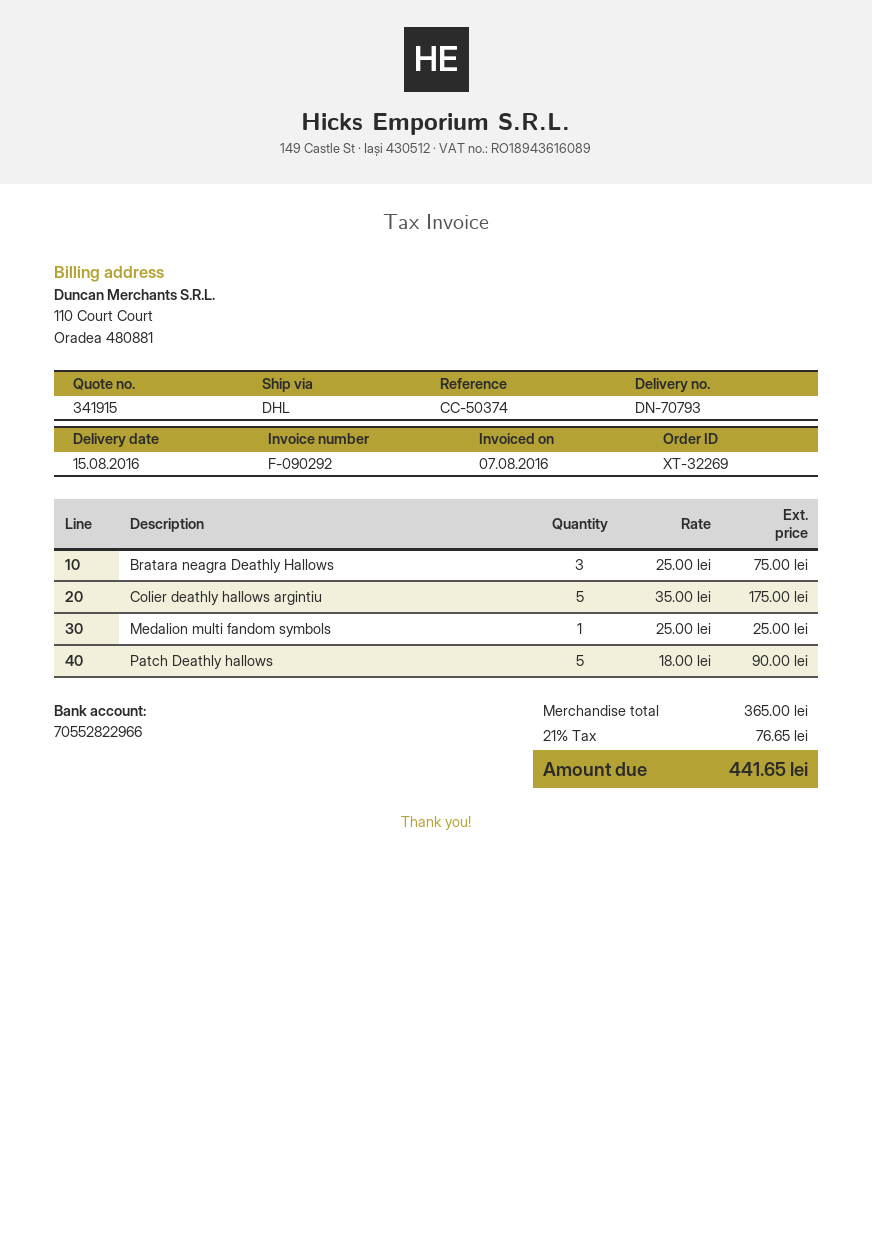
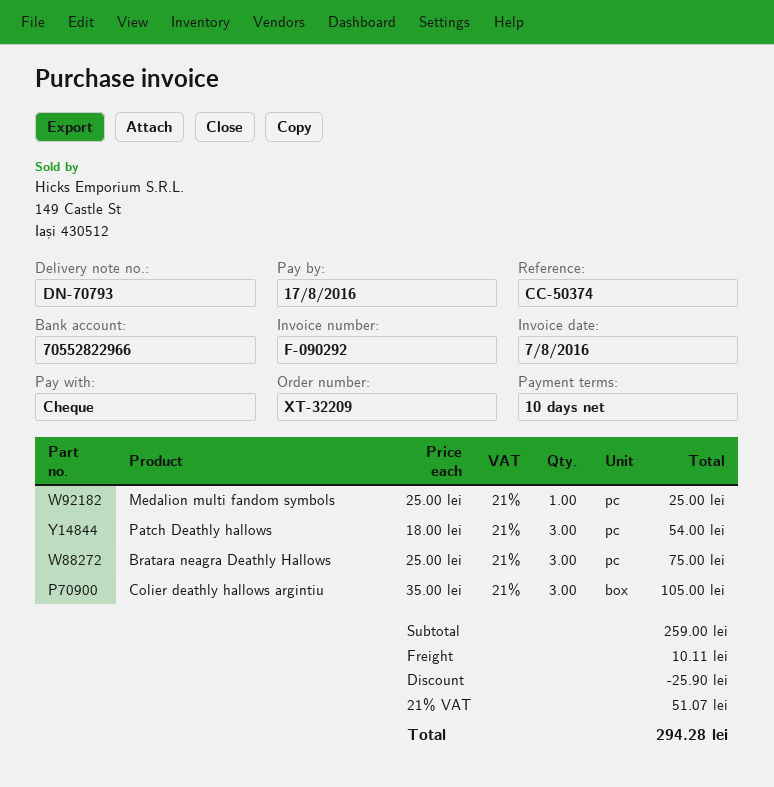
order number: XT-32269 -> XT-32209
Colier deathly hallows argintiu: 5 x 35.00 = 175.00 -> 3 x 35.00 = 105.00
Patch Deathly hallows: 5 x 18.00 = 90.00 -> 3 x 18.00 = 54.00
subtotal: 365.00 -> 259.00
discount: none -> 25.90
shipping: none -> 10.11
tax: 21% = 76.65 -> 21% = 51.07
total: 441.65 -> 294.28

